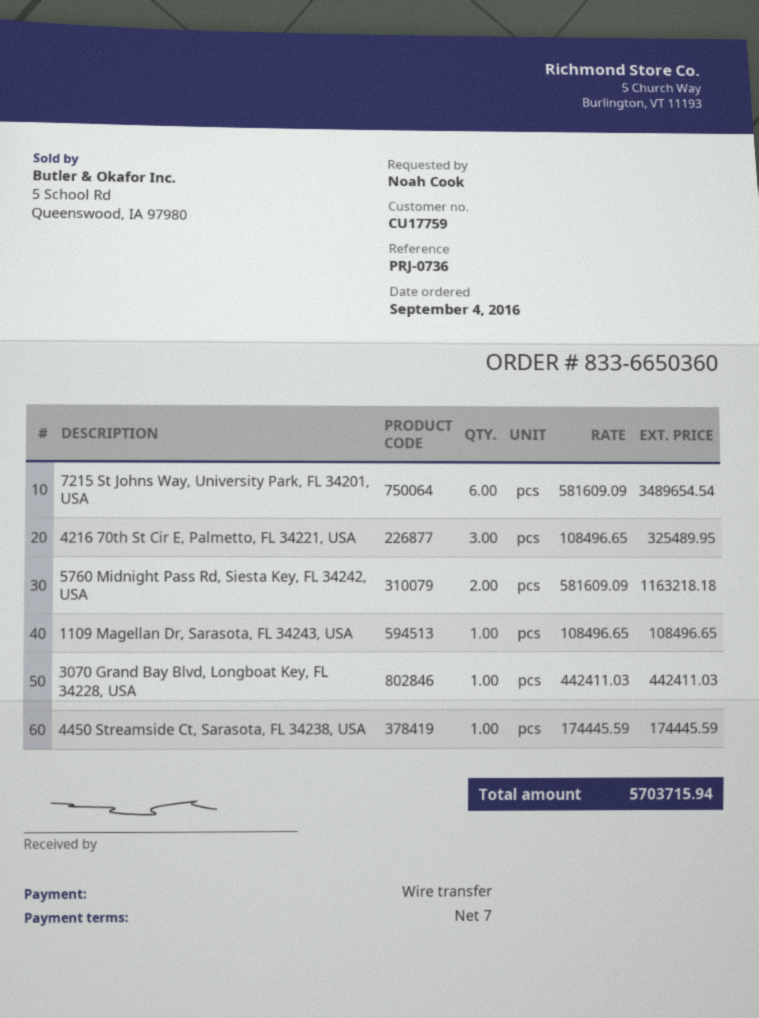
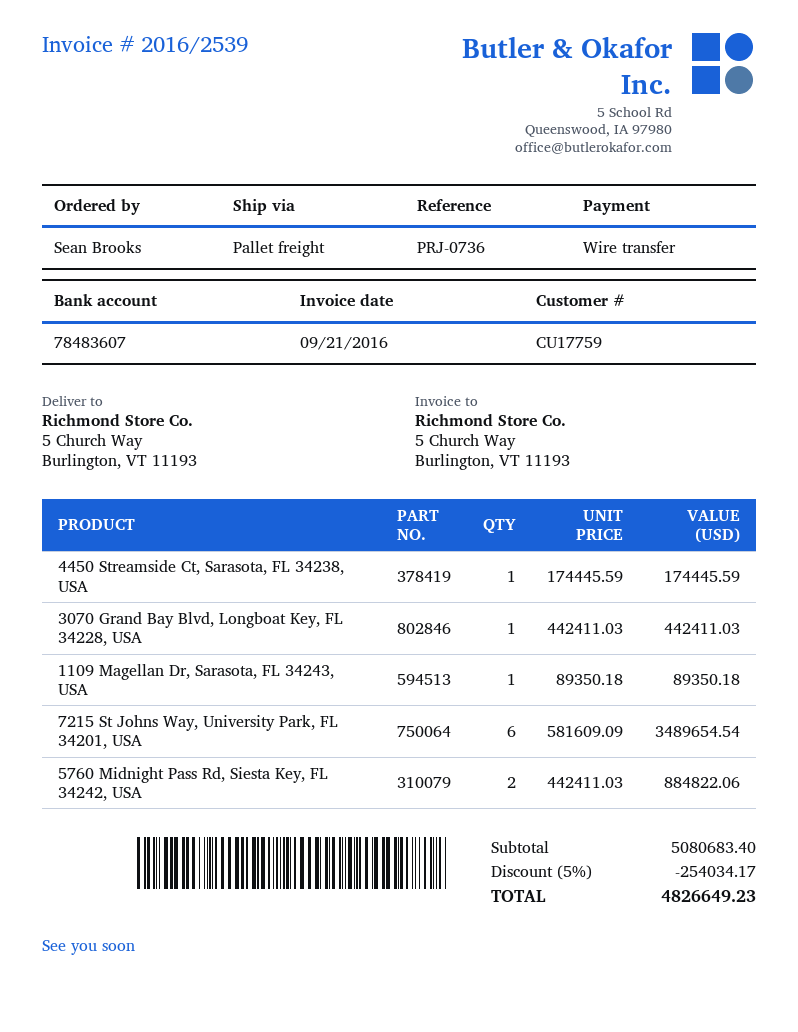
ordered by: Noah Cook -> Sean Brooks
4216 70th St Cir E, Palmetto, FL 34221, USA: 3 x 108496.65 = 325489.95 -> none
5760 Midnight Pass Rd, Siesta Key, FL 34242, USA: 2 x 581609.09 = 1163218.18 -> 2 x 442411.03 = 884822.06
1109 Magellan Dr, Sarasota, FL 34243, USA: 1 x 108496.65 = 108496.65 -> 1 x 89350.18 = 89350.18
discount: none -> 5% = 254034.17
total: 5703715.94 -> 4826649.23

